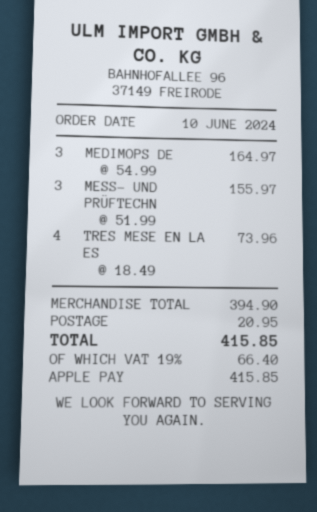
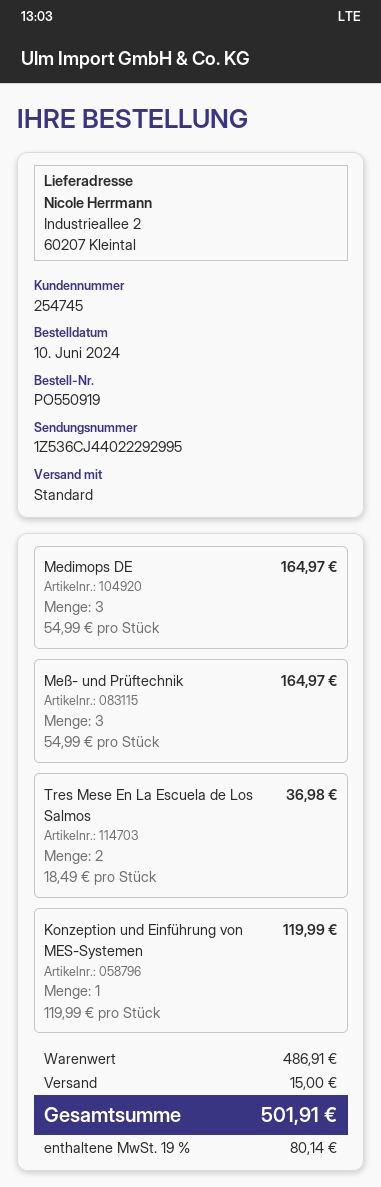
MESS- UND PRÜFTECHN: 3 x 51.99 = 155.97 -> 3 x 54.99 = 164.97
TRES MESE EN LA ES: 4 x 18.49 = 73.96 -> 2 x 18.49 = 36.98
Konzeption und Einführung von MES-Systemen: none -> 1 x 119.99 = 119.99
subtotal: 394.90 -> 486.91
shipping: 20.95 -> 15.00
tax: 19% = 66.40 -> 19% = 80.14
total: 415.85 -> 501.91

